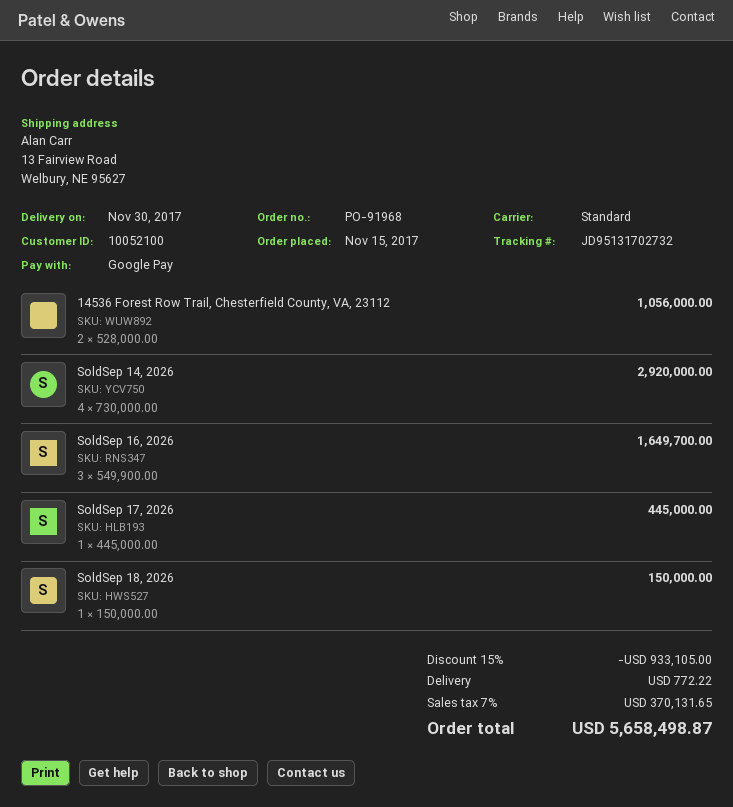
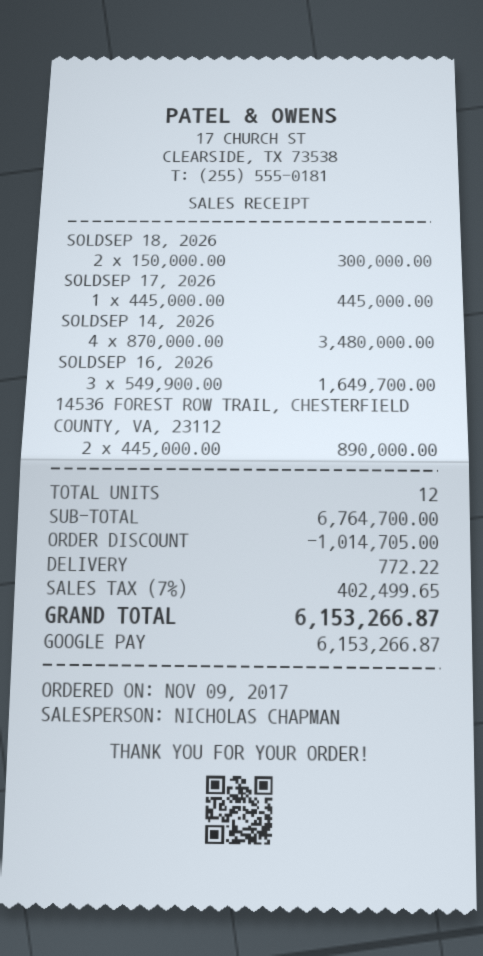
order date: 2017-11-15 -> 2017-11-09
14536 Forest Row Trail, Chesterfield County, VA, 23112: 2 x 528000.00 = 1056000.00 -> 2 x 445000.00 = 890000.00
SoldSep 14, 2026: 4 x 730000.00 = 2920000.00 -> 4 x 870000.00 = 3480000.00
SoldSep 18, 2026: 1 x 150000.00 = 150000.00 -> 2 x 150000.00 = 300000.00
discount: 933105.00 -> 1014705.00
tax: 7% = 370131.65 -> 7% = 402499.65
total: 5658498.87 -> 6153266.87

